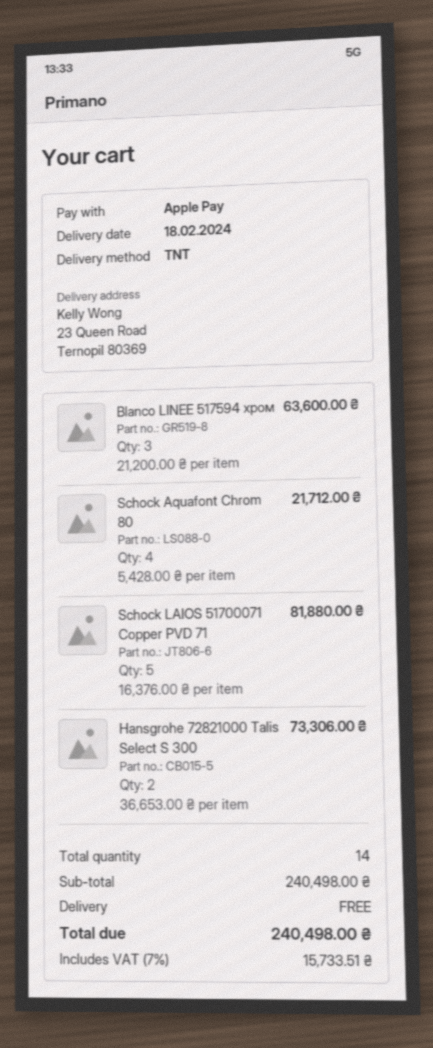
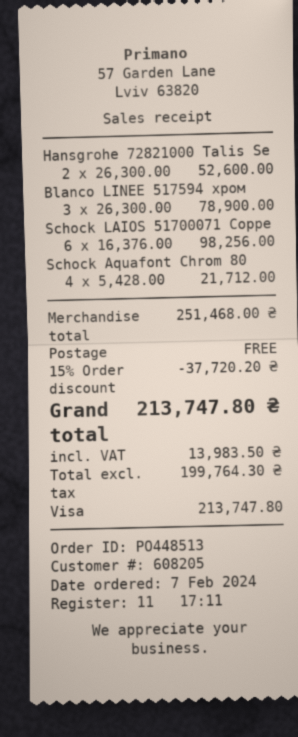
payment method: Apple Pay -> Visa
Blanco LINEE 517594 хром: 3 x 21200.00 = 63600.00 -> 3 x 26300.00 = 78900.00
Schock LAIOS 51700071 Copper PVD 71: 5 x 16376.00 = 81880.00 -> 6 x 16376.00 = 98256.00
Hansgrohe 72821000 Talis Select S 300: 2 x 36653.00 = 73306.00 -> 2 x 26300.00 = 52600.00
subtotal: 240498.00 -> 251468.00
discount: none -> 15% = 37720.20
tax: 15733.51 -> 13983.50
total: 240498.00 -> 213747.80

